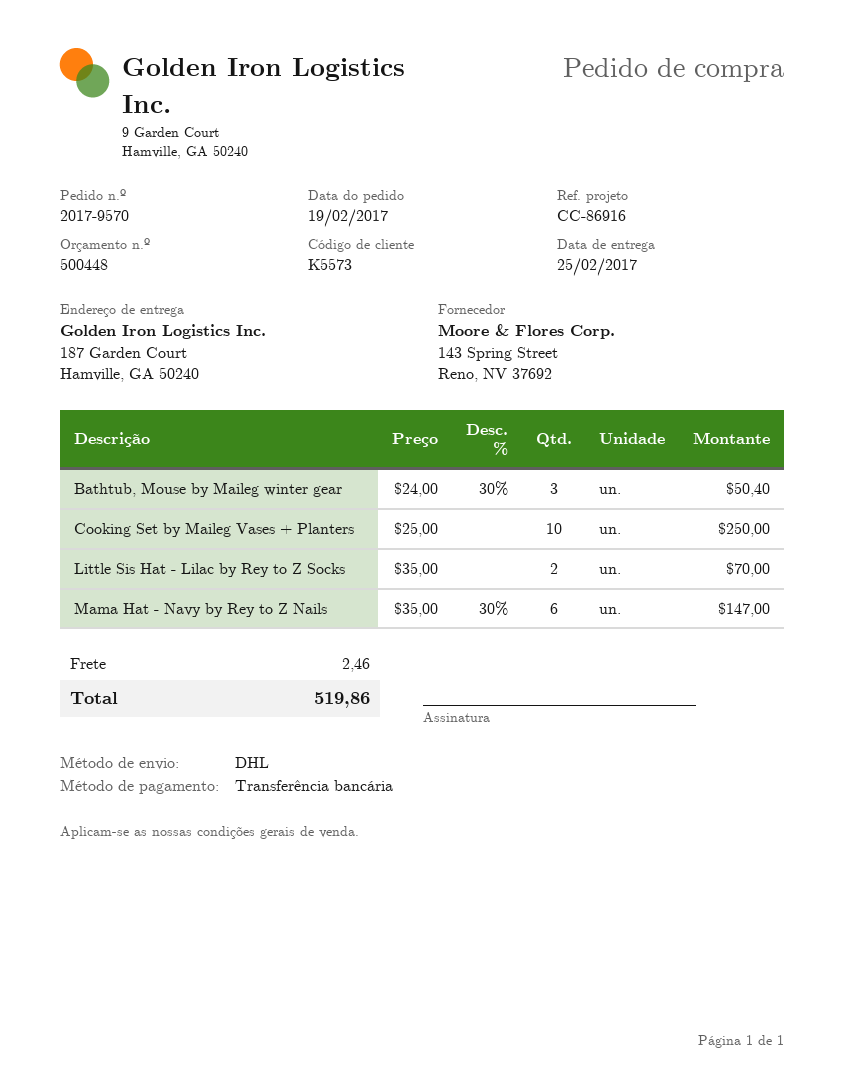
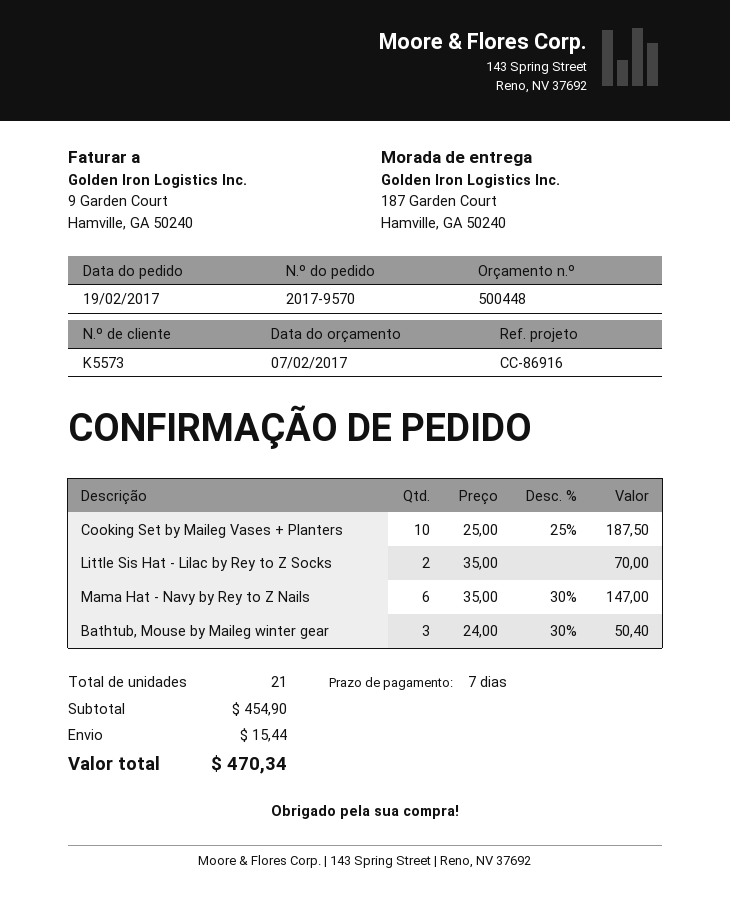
Cooking Set by Maileg Vases + Planters: 10 x 25.00 = 250.00 -> 10 x 25.00 - 25% = 187.50
shipping: 2.46 -> 15.44
total: 519.86 -> 470.34

